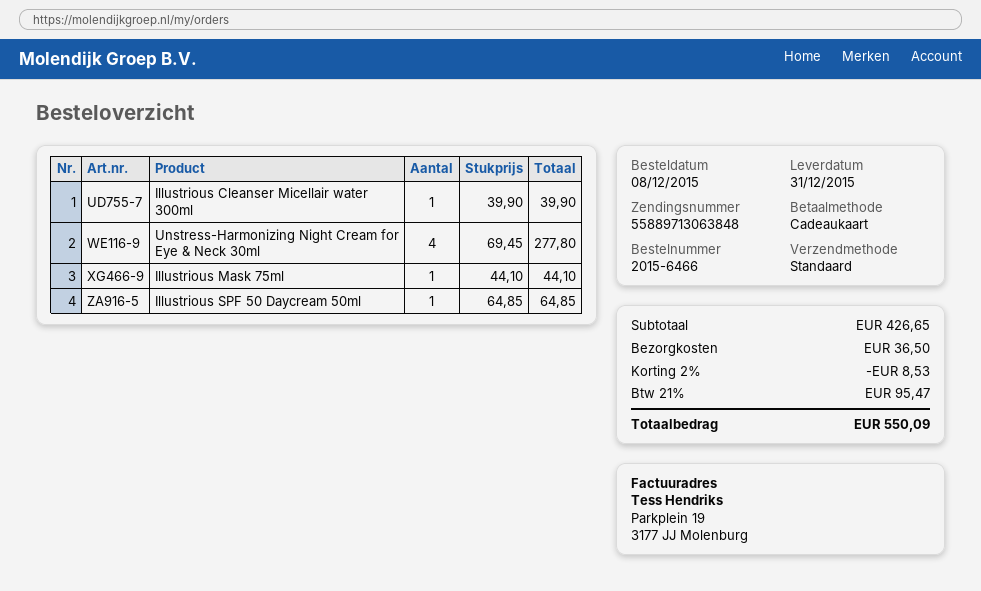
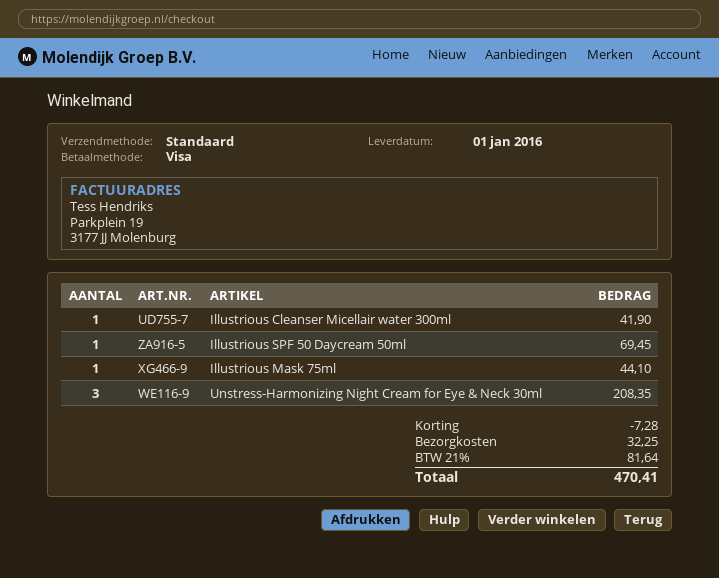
delivery date: 2015-12-31 -> 2016-01-01
payment method: gift card -> Visa
Illustrious Cleanser Micellair water 300ml: 1 for 39.90 -> 1 for 41.90
Unstress-Harmonizing Night Cream for Eye & Neck 30ml: 4 for 277.80 -> 3 for 208.35
Illustrious SPF 50 Daycream 50ml: 1 for 64.85 -> 1 for 69.45
discount: 8.53 -> 7.28
shipping: 36.50 -> 32.25
tax: 21% = 95.47 -> 21% = 81.64
total: 550.09 -> 470.41

